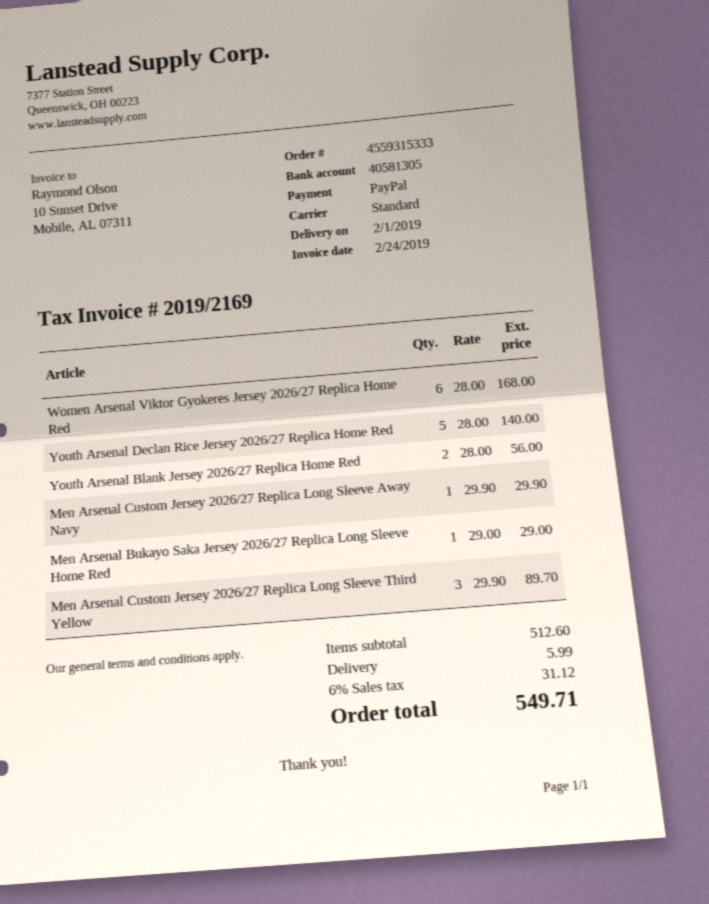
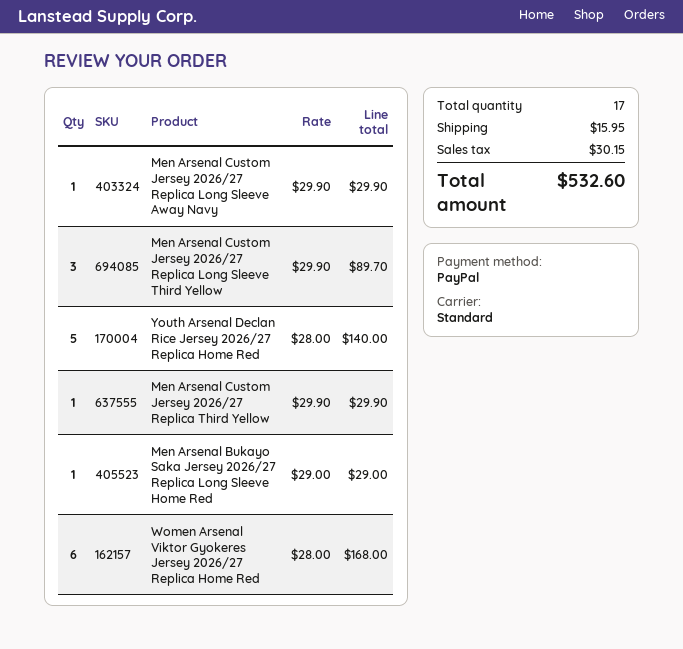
Youth Arsenal Blank Jersey 2026/27 Replica Home Red: 2 x 28.00 = 56.00 -> none
Men Arsenal Custom Jersey 2026/27 Replica Third Yellow: none -> 1 x 29.90 = 29.90
shipping: 5.99 -> 15.95
tax: 31.12 -> 30.15
total: 549.71 -> 532.60

